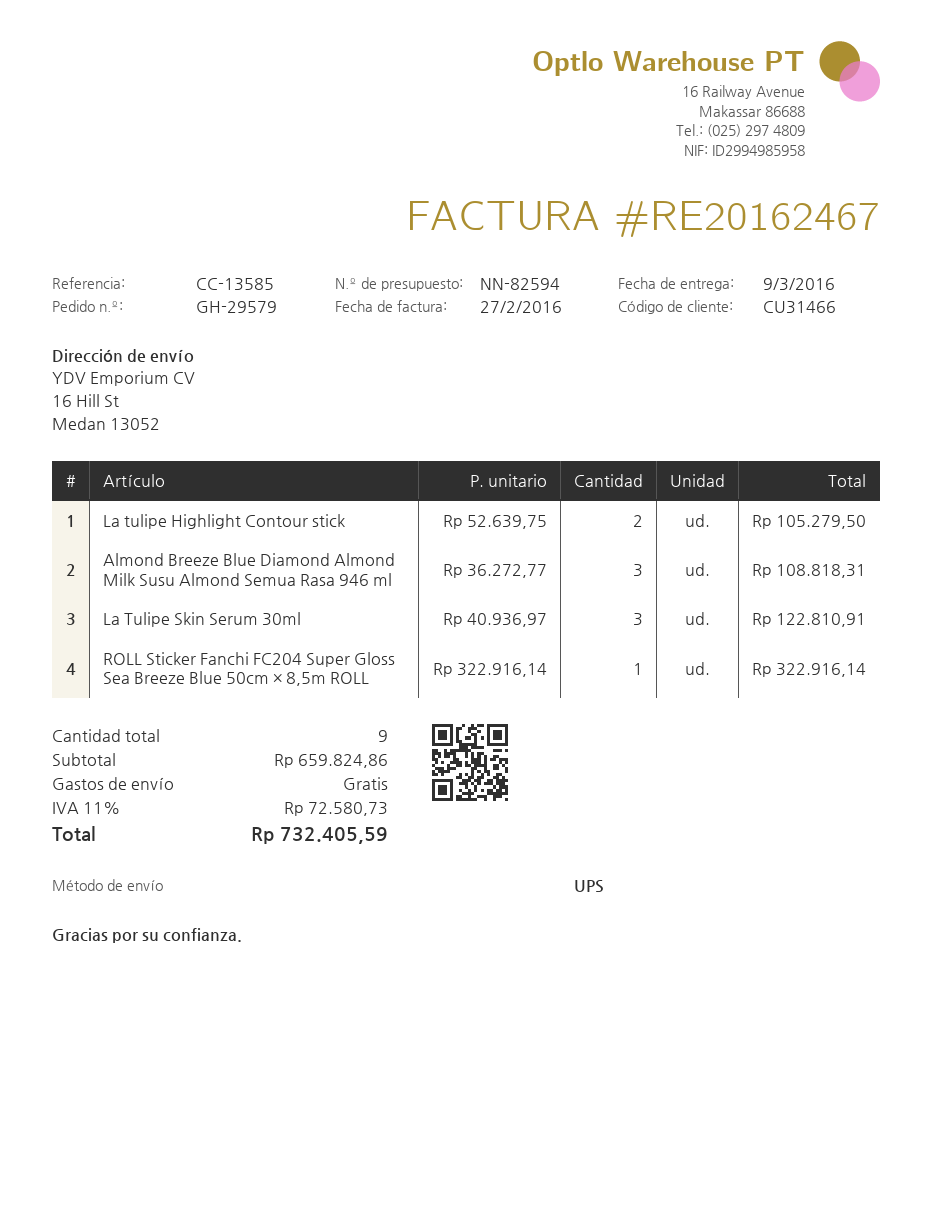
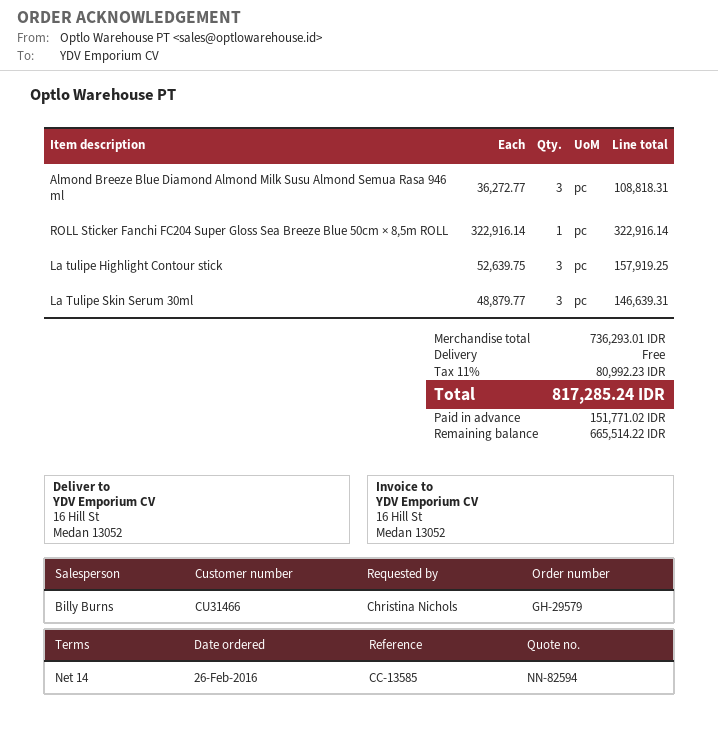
La tulipe Highlight Contour stick: 2 x 52639.75 = 105279.50 -> 3 x 52639.75 = 157919.25
La Tulipe Skin Serum 30ml: 3 x 40936.97 = 122810.91 -> 3 x 48879.77 = 146639.31
subtotal: 659824.86 -> 736293.01
tax: 11% = 72580.73 -> 11% = 80992.23
total: 732405.59 -> 817285.24

